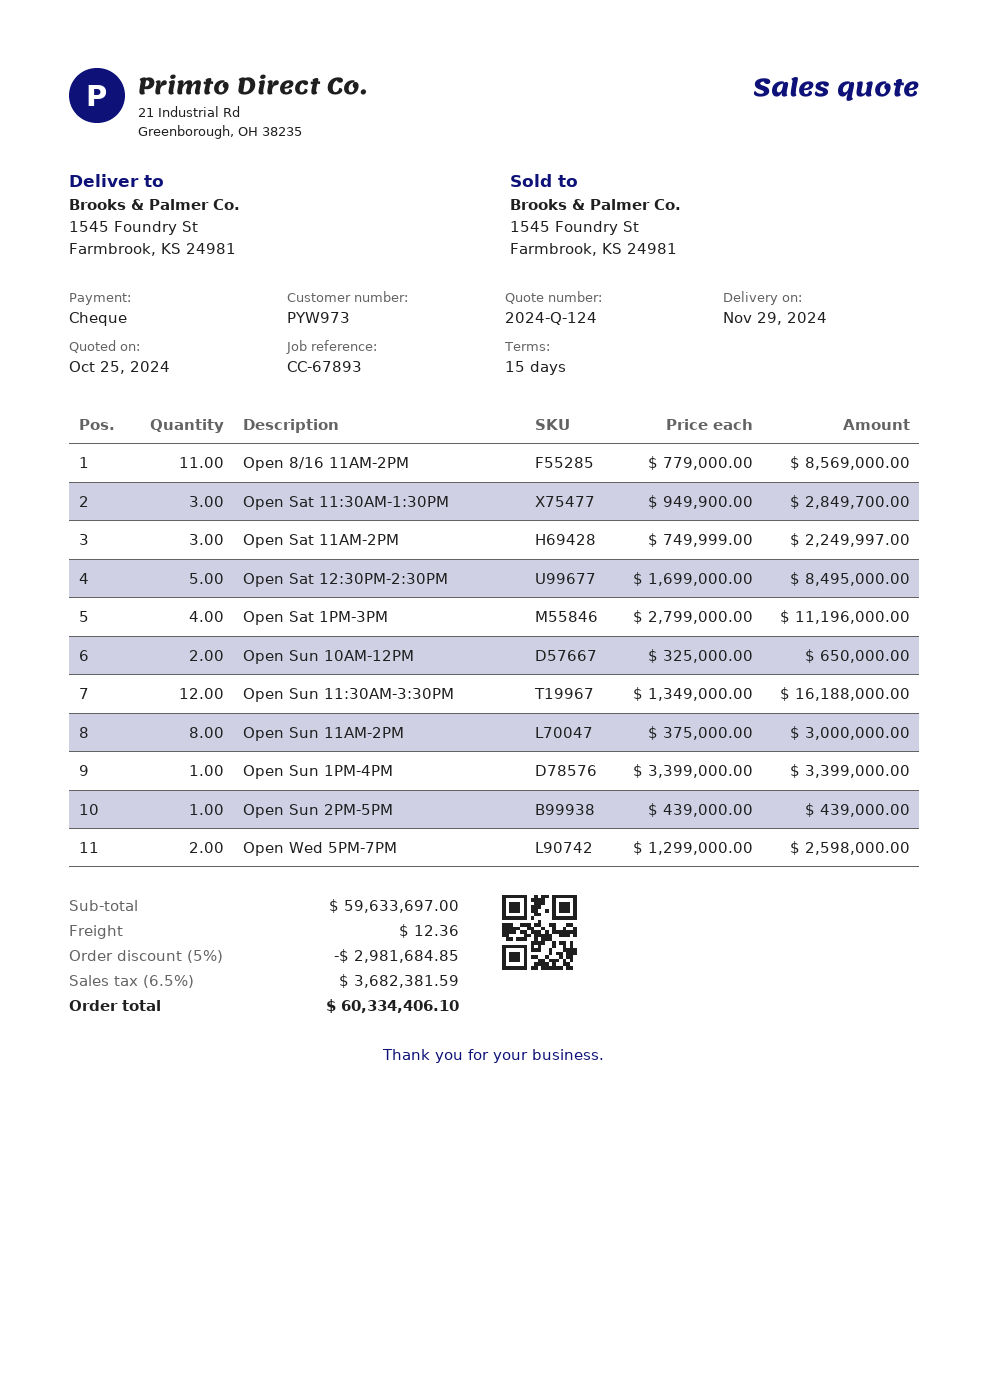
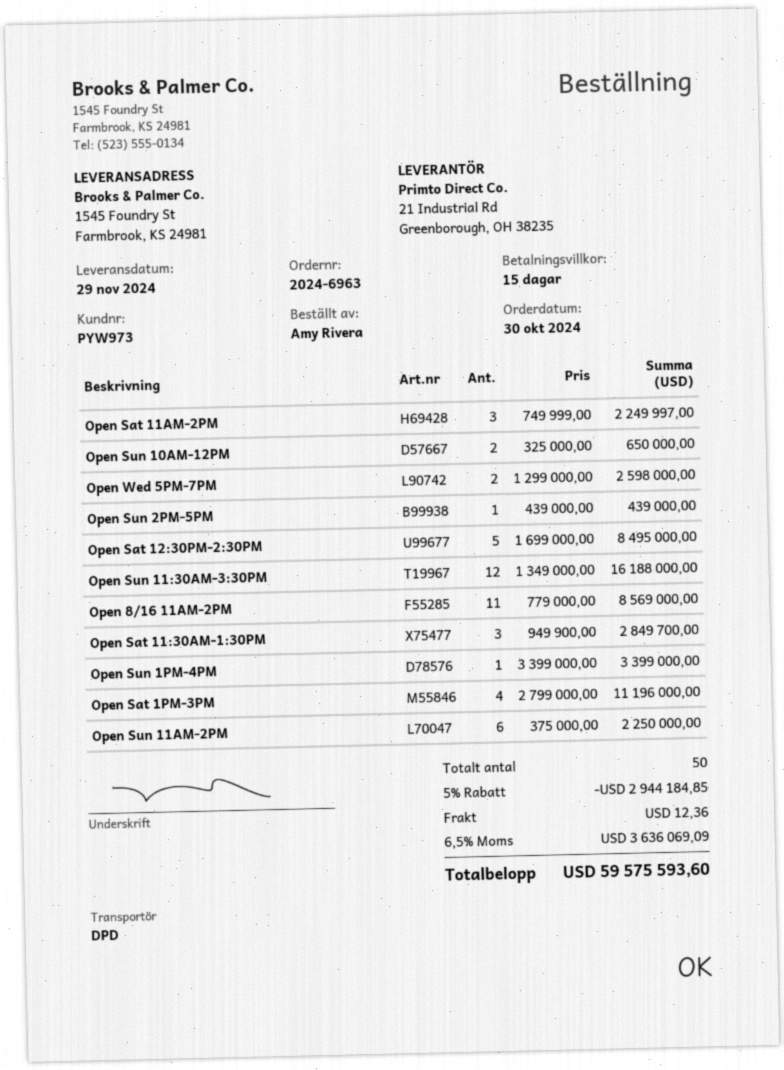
Open Sun 11AM-2PM: 8 x 375000.00 = 3000000.00 -> 6 x 375000.00 = 2250000.00
discount: 5% = 2981684.85 -> 5% = 2944184.85
tax: 6.5% = 3682381.59 -> 6.5% = 3636069.09
total: 60334406.10 -> 59575593.60

